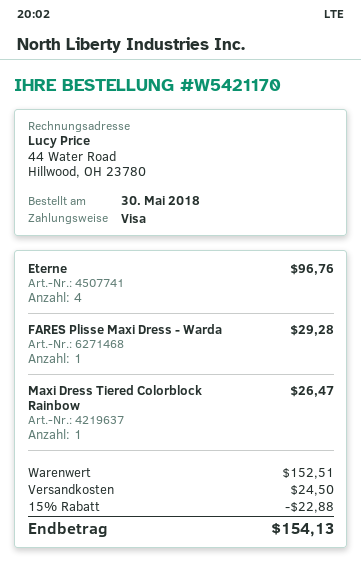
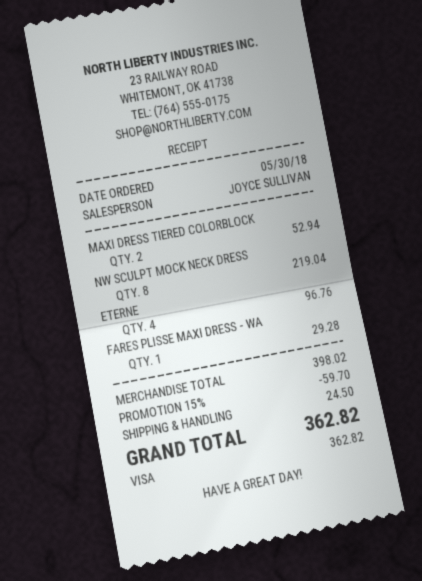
Maxi Dress Tiered Colorblock Rainbow: 1 for 26.47 -> 2 for 52.94
NW SCULPT MOCK NECK DRESS: none -> 8 for 219.04
subtotal: 152.51 -> 398.02
discount: 15% = 22.88 -> 15% = 59.70
total: 154.13 -> 362.82

